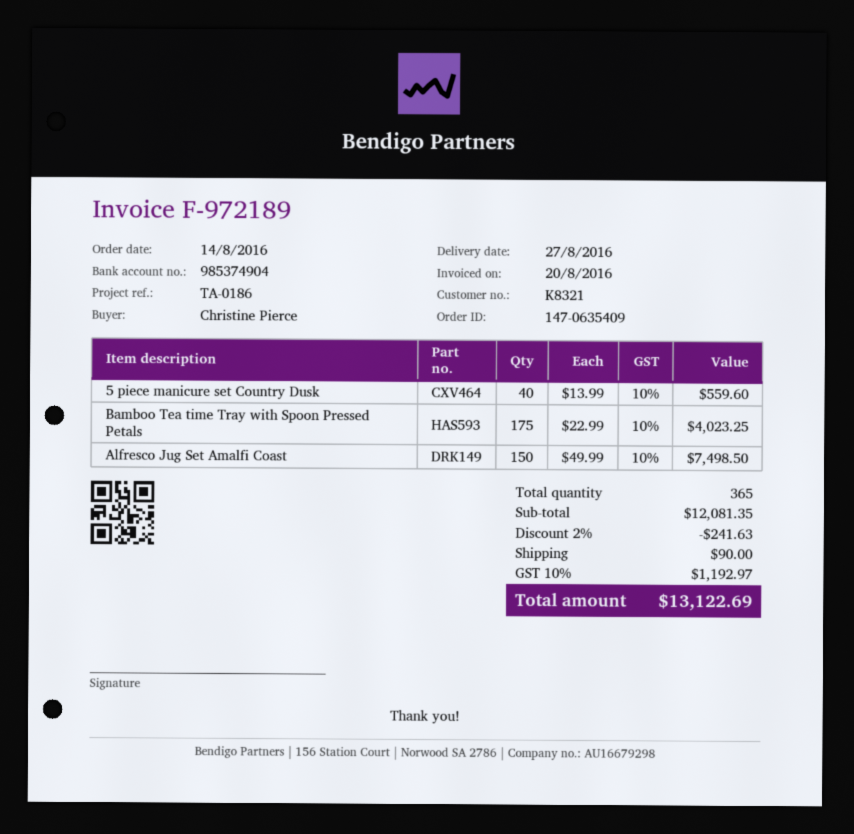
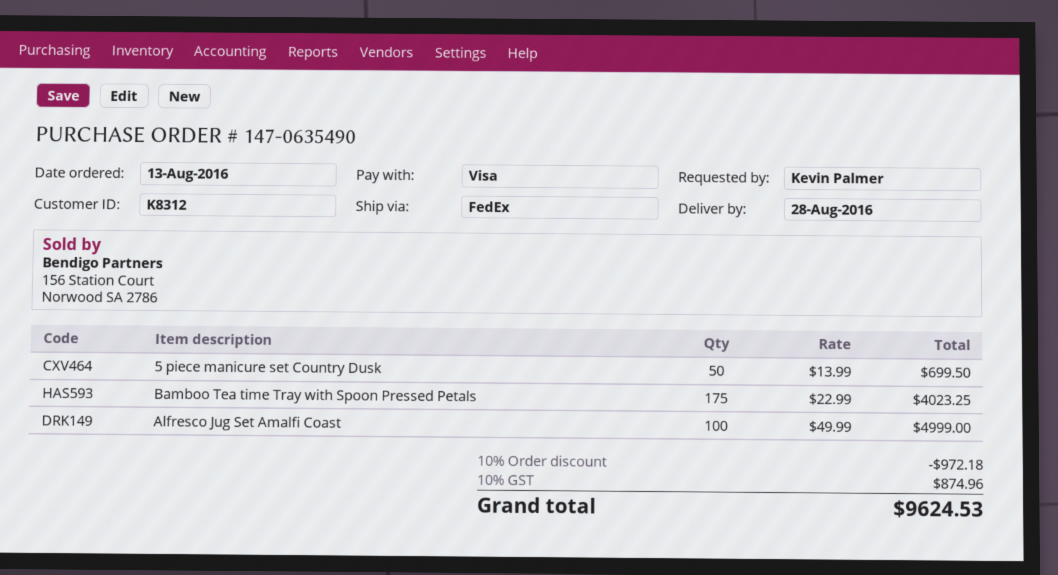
order number: 147-0635409 -> 147-0635490
order date: 2016-08-14 -> 2016-08-13
delivery date: 2016-08-27 -> 2016-08-28
customer number: K8321 -> K8312
ordered by: Christine Pierce -> Kevin Palmer
5 piece manicure set Country Dusk: 40 x 13.99 = 559.60 -> 50 x 13.99 = 699.50
Alfresco Jug Set Amalfi Coast: 150 x 49.99 = 7498.50 -> 100 x 49.99 = 4999.00
discount: 2% = 241.63 -> 10% = 972.18
shipping: 90.00 -> none
tax: 10% = 1192.97 -> 10% = 874.96
total: 13122.69 -> 9624.53

